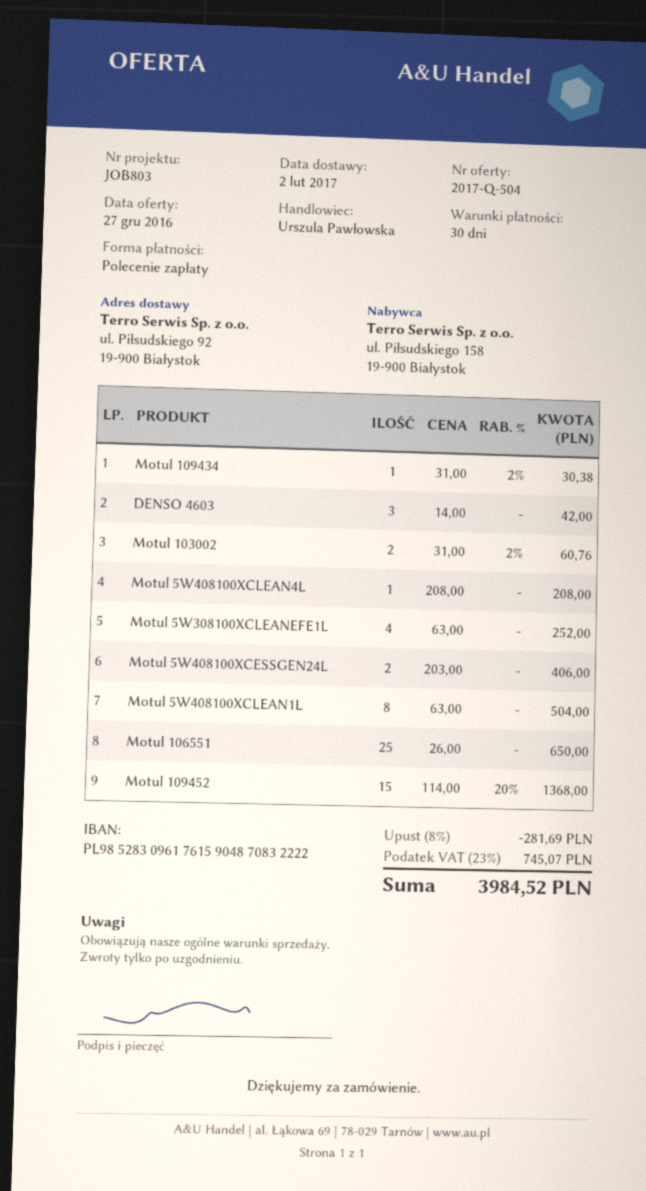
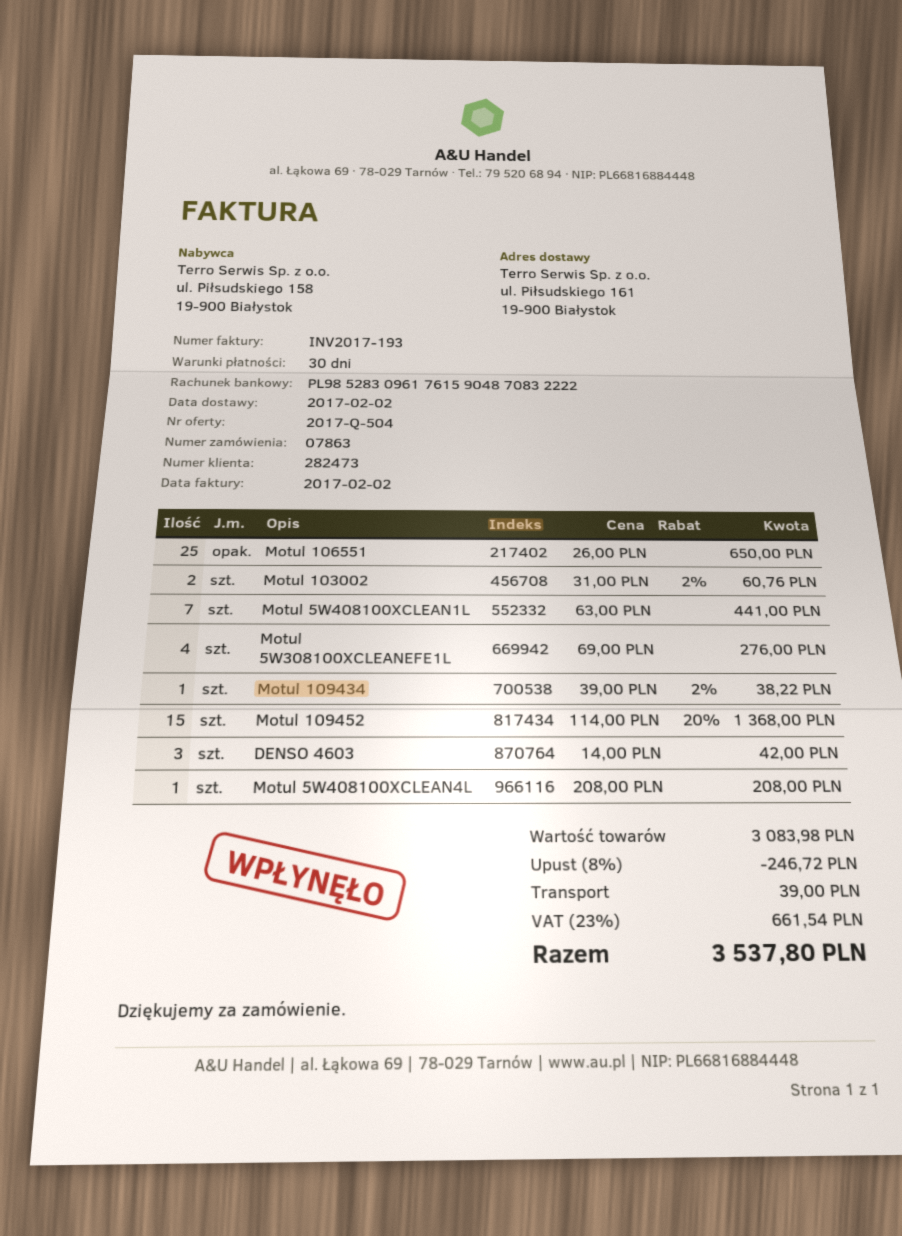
ship to: ul. Piłsudskiego 92, 19-900 Białystok -> ul. Piłsudskiego 161, 19-900 Białystok
Motul 109434: 1 x 31.00 - 2% = 30.38 -> 1 x 39.00 - 2% = 38.22
Motul 5W308100XCLEANEFE1L: 4 x 63.00 = 252.00 -> 4 x 69.00 = 276.00
Motul 5W408100XCESSGEN24L: 2 x 203.00 = 406.00 -> none
Motul 5W408100XCLEAN1L: 8 x 63.00 = 504.00 -> 7 x 63.00 = 441.00
discount: 8% = 281.69 -> 8% = 246.72
shipping: none -> 39.00
tax: 23% = 745.07 -> 23% = 661.54
total: 3984.52 -> 3537.80

